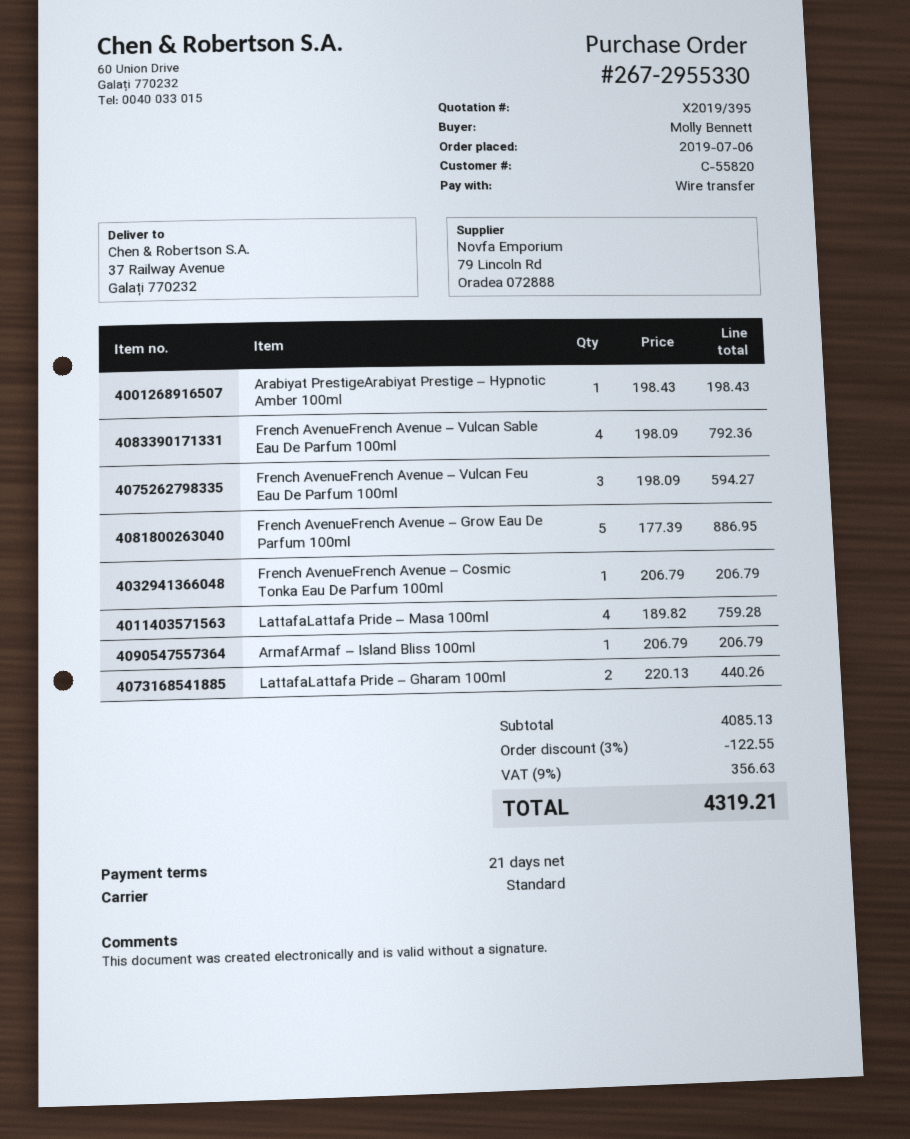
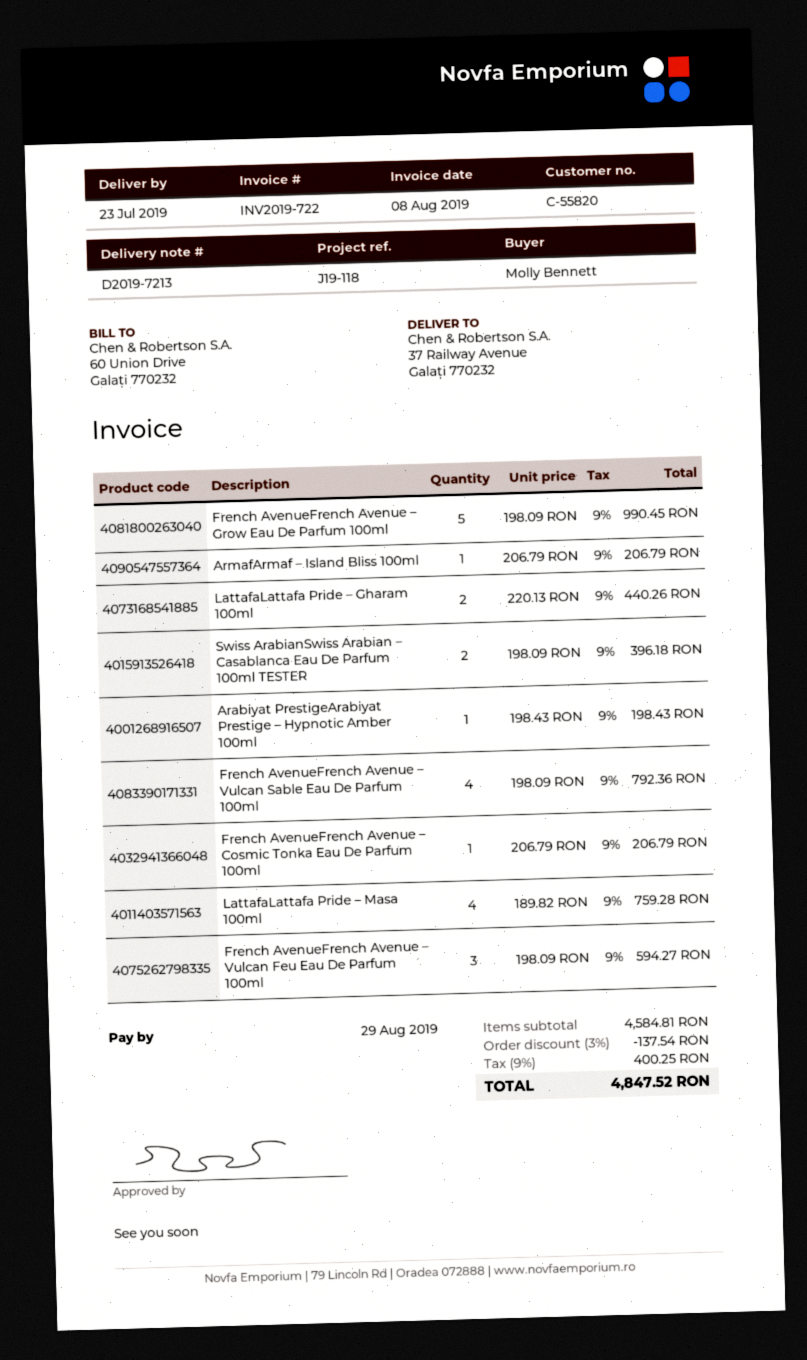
French AvenueFrench Avenue – Grow Eau De Parfum 100ml: 5 x 177.39 = 886.95 -> 5 x 198.09 = 990.45
Swiss ArabianSwiss Arabian – Casablanca Eau De Parfum 100ml TESTER: none -> 2 x 198.09 = 396.18
subtotal: 4085.13 -> 4584.81
discount: 3% = 122.55 -> 3% = 137.54
tax: 9% = 356.63 -> 9% = 400.25
total: 4319.21 -> 4847.52

